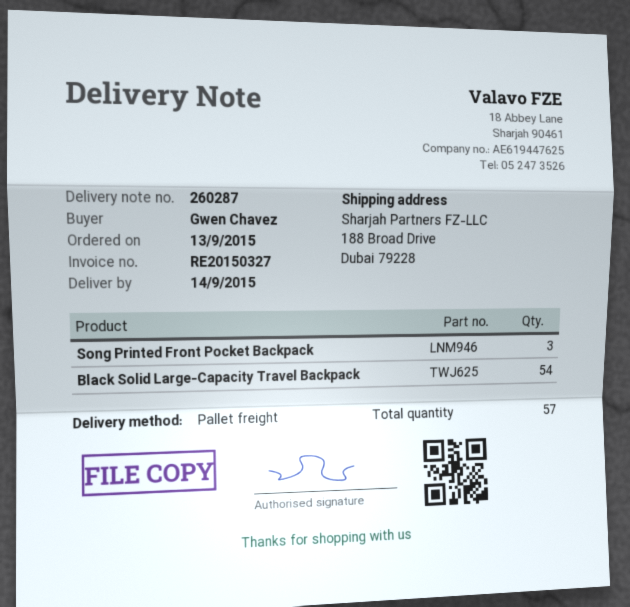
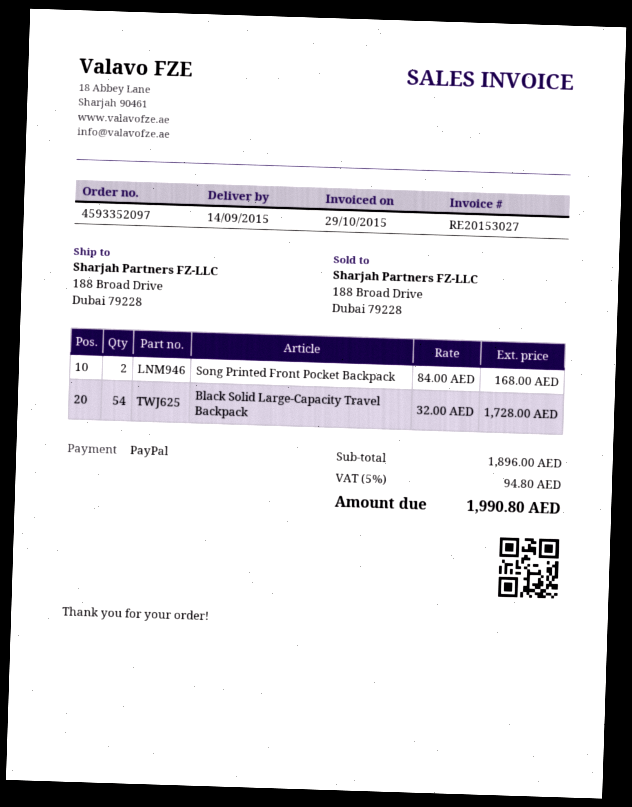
invoice number: RE20150327 -> RE20153027
Song Printed Front Pocket Backpack: 3 -> 2

